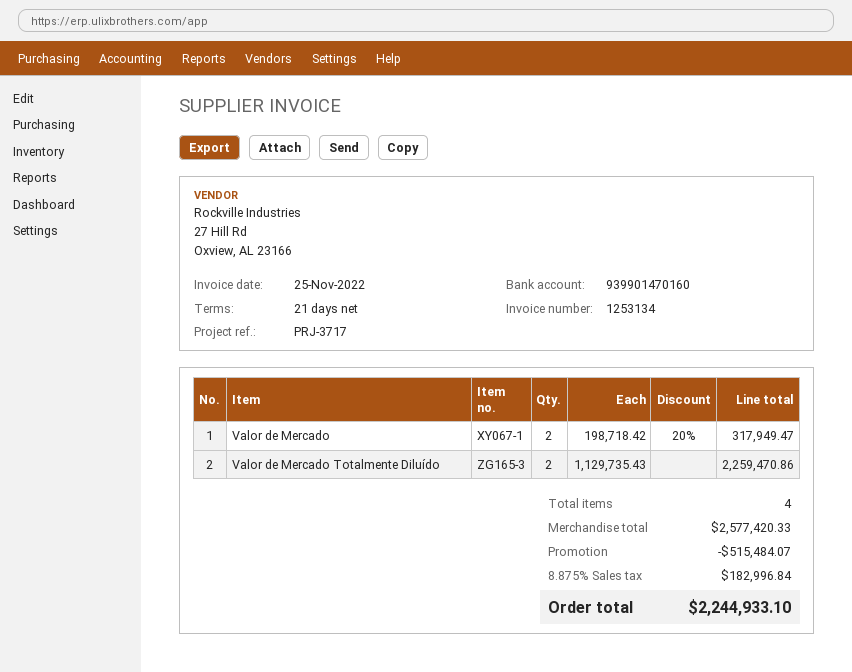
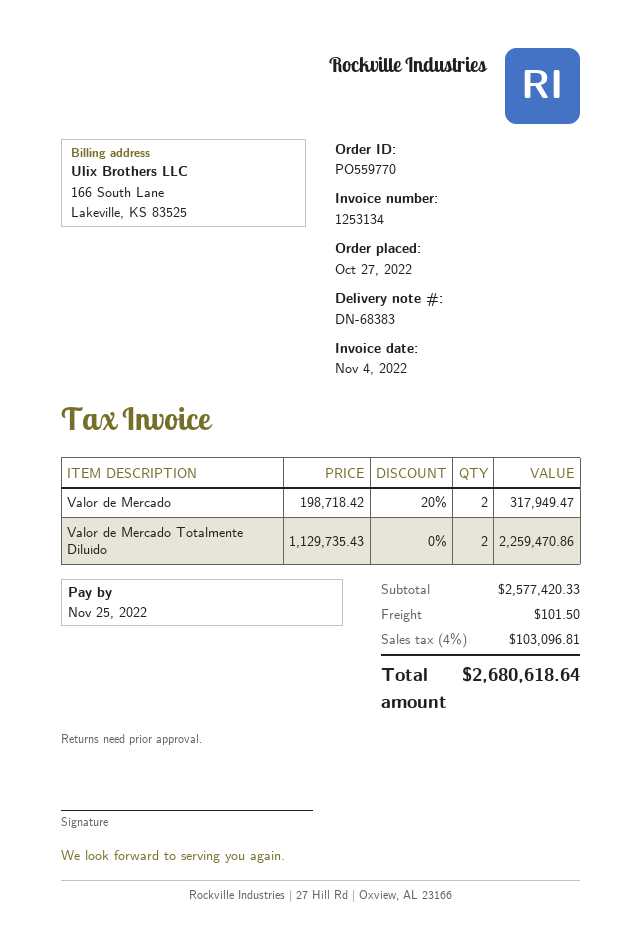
invoice date: 2022-11-25 -> 2022-11-04
discount: 515484.07 -> none
shipping: none -> 101.50
tax: 8.875% = 182996.84 -> 4% = 103096.81
total: 2244933.10 -> 2680618.64

